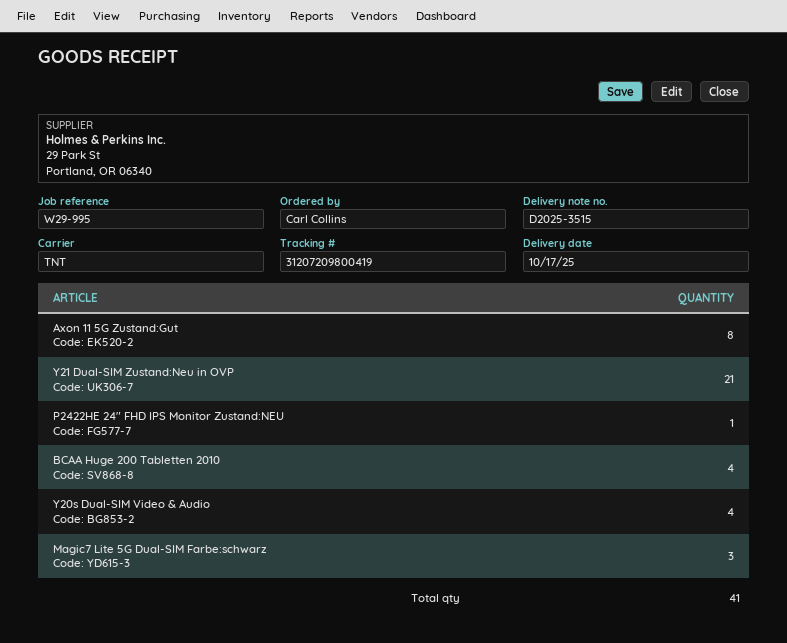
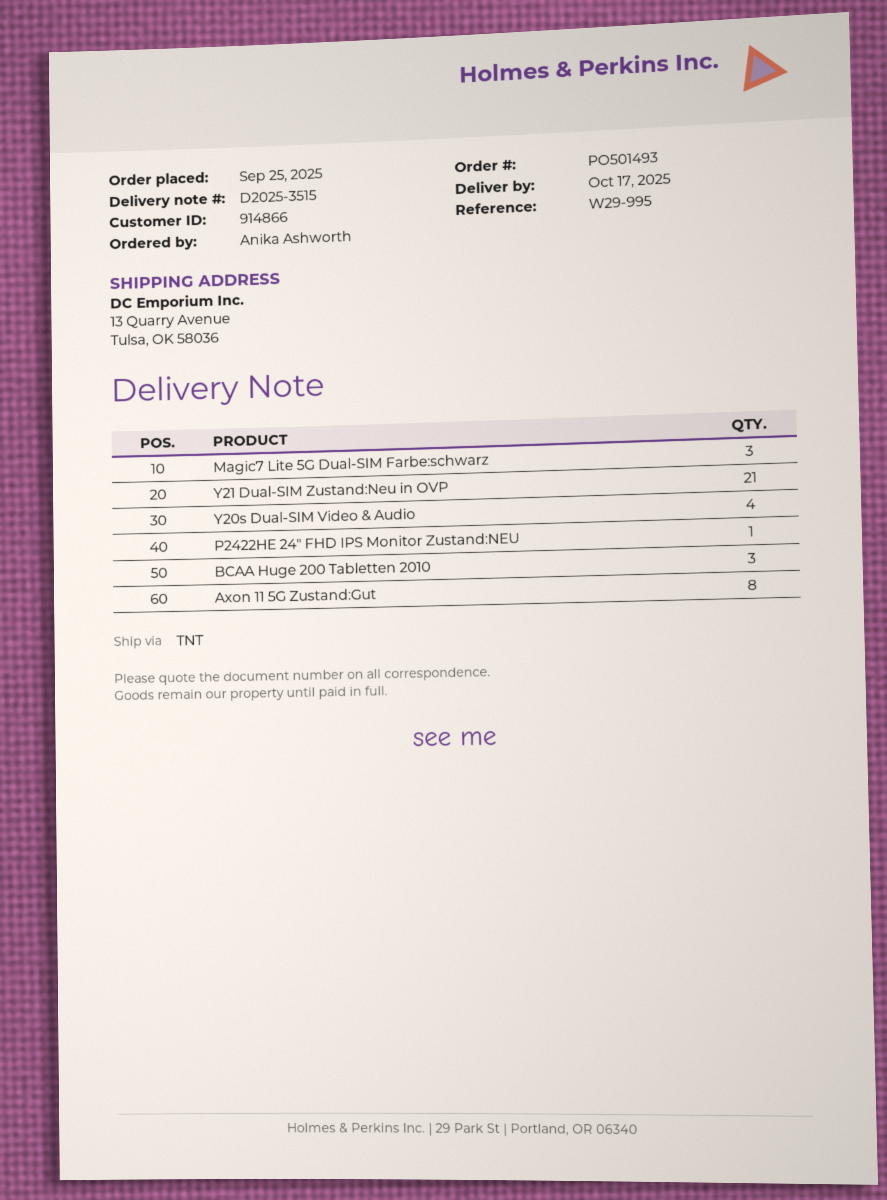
ordered by: Carl Collins -> Anika Ashworth
BCAA Huge 200 Tabletten 2010: 4 -> 3

